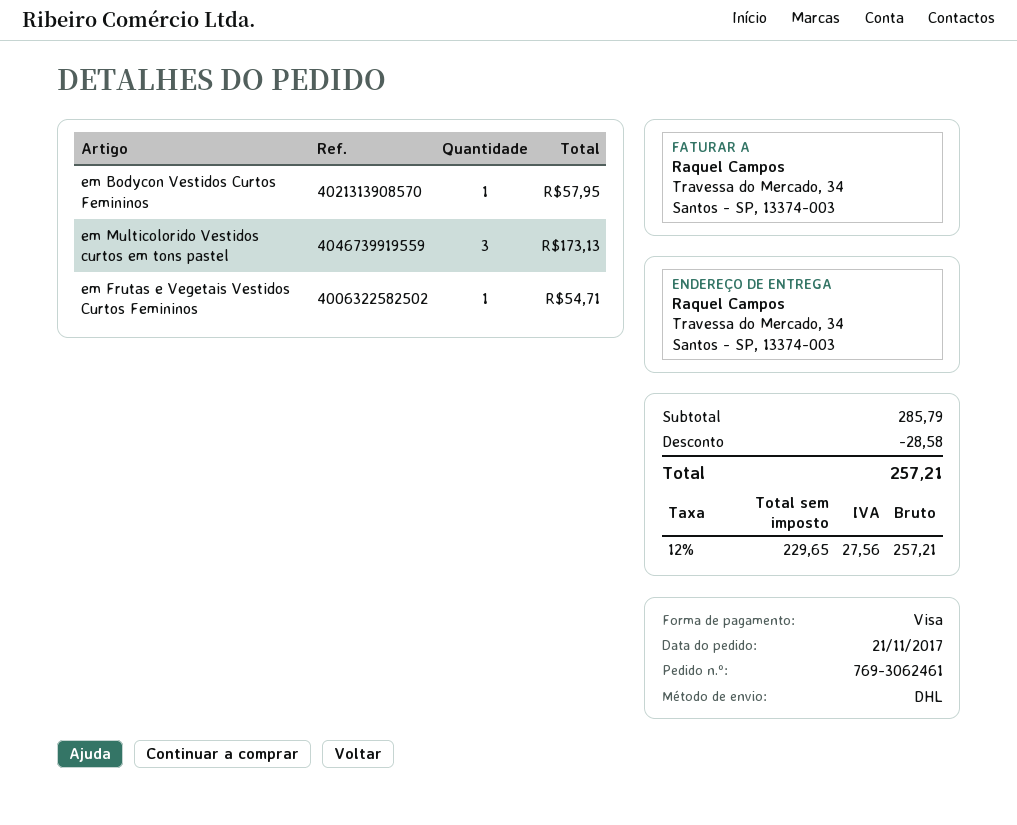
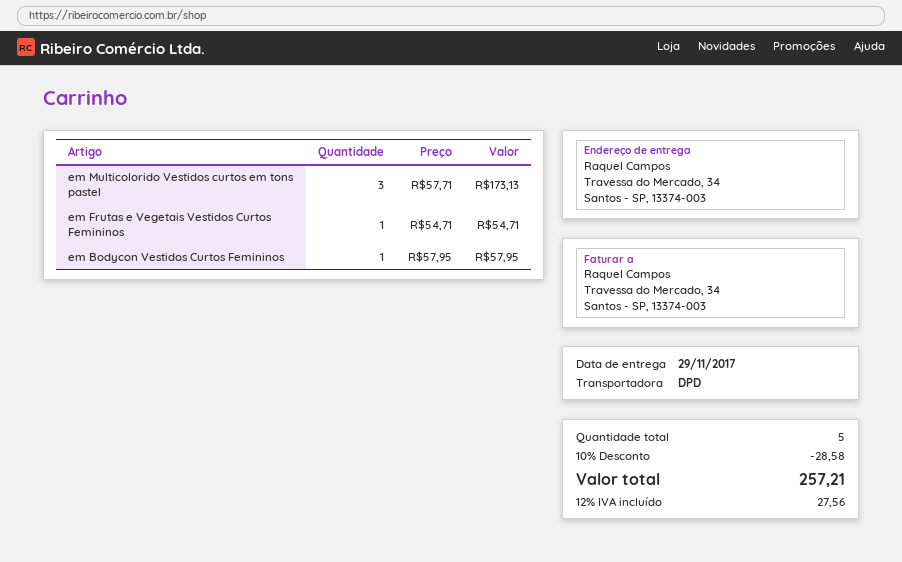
shipping method: DHL -> DPD

